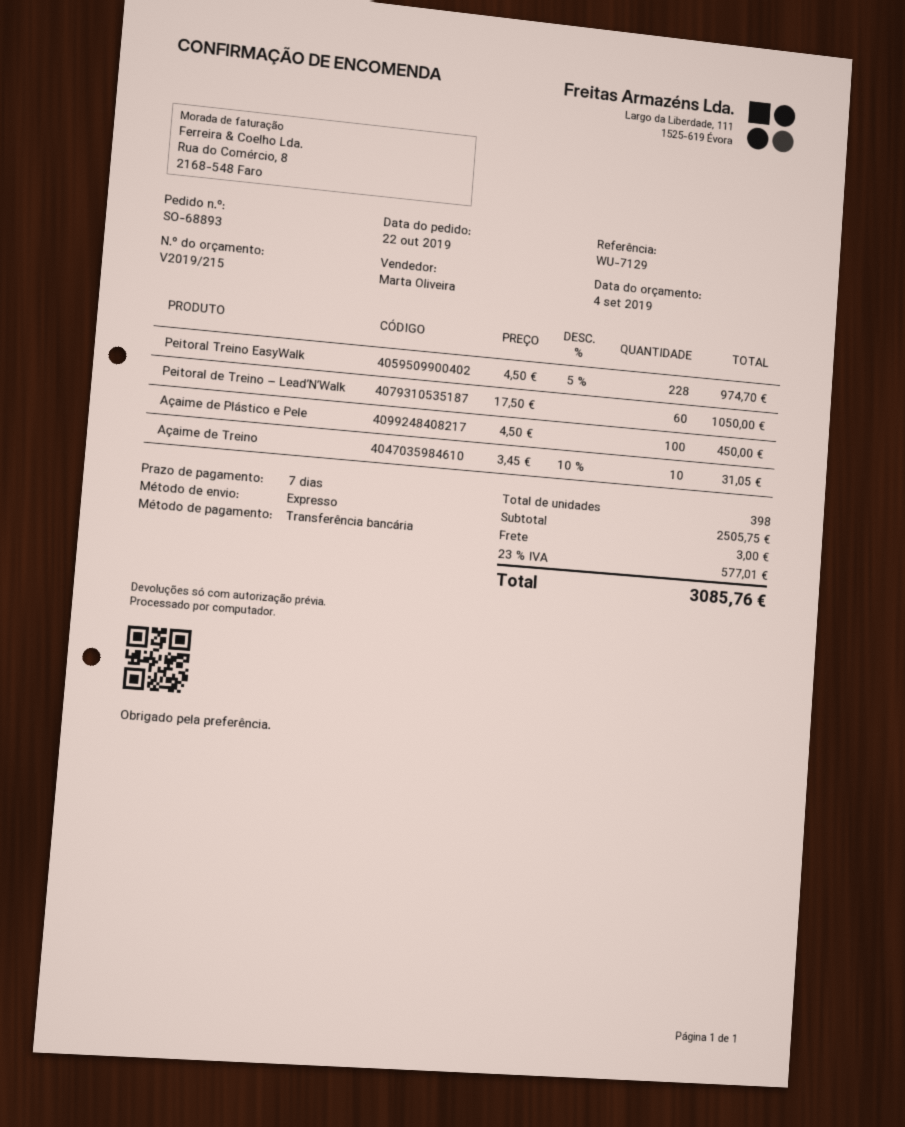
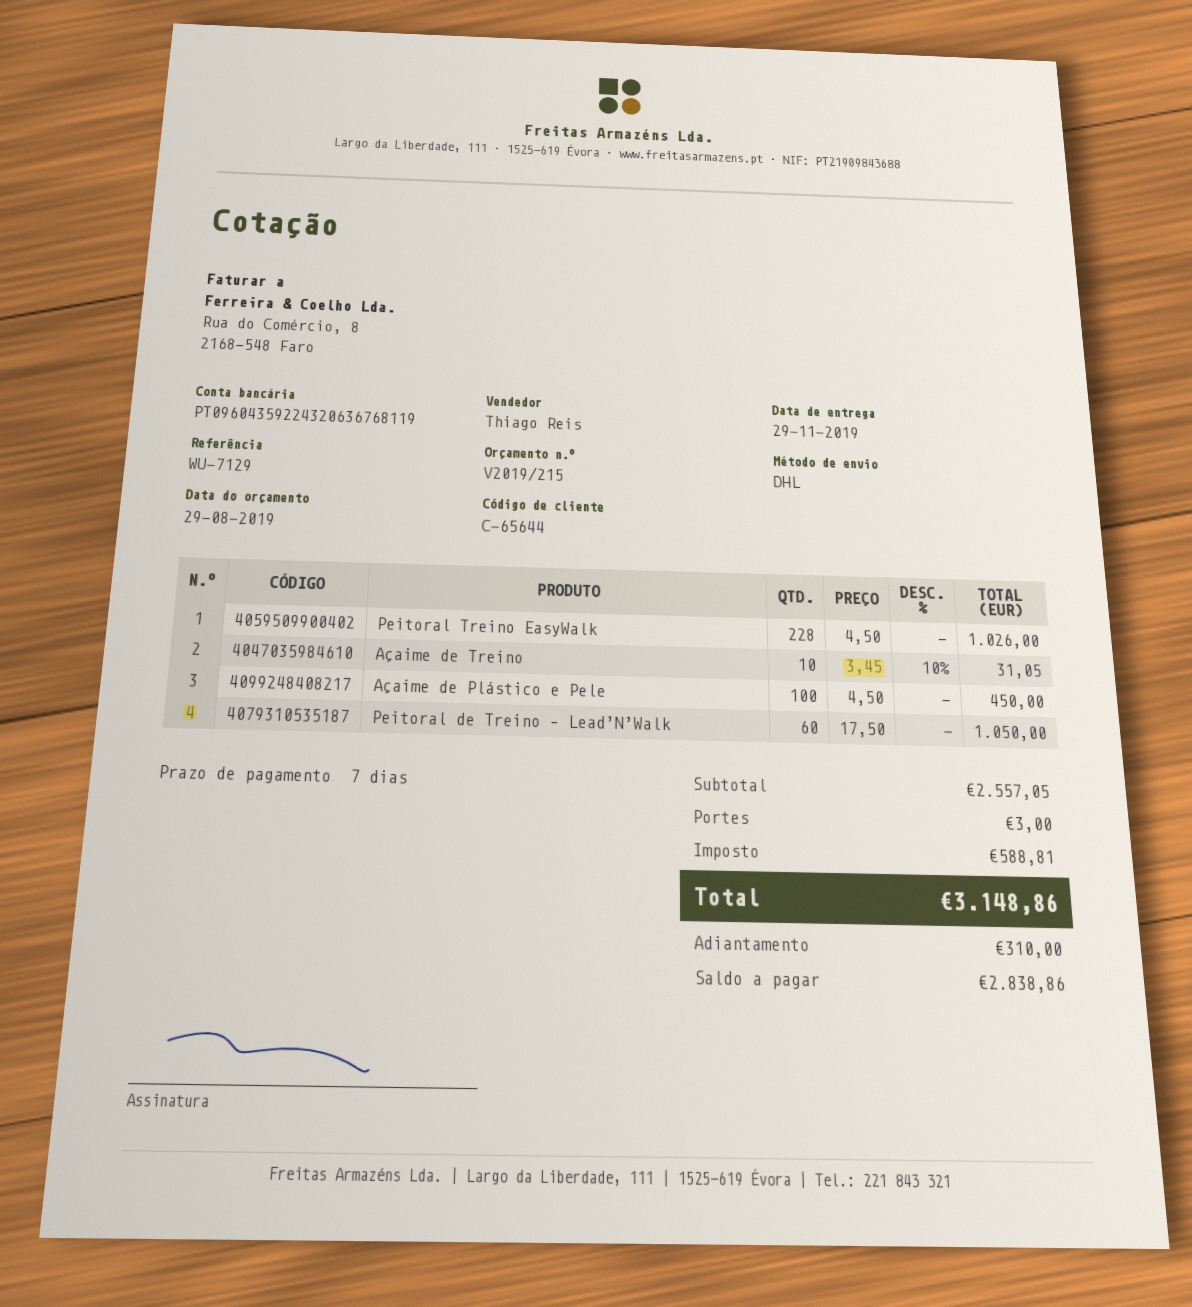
quote date: 2019-09-04 -> 2019-08-29
sales rep: Marta Oliveira -> Thiago Reis
shipping method: express -> DHL
Peitoral Treino EasyWalk: 228 x 4.50 - 5% = 974.70 -> 228 x 4.50 = 1026.00
subtotal: 2505.75 -> 2557.05
tax: 577.01 -> 588.81
total: 3085.76 -> 3148.86

